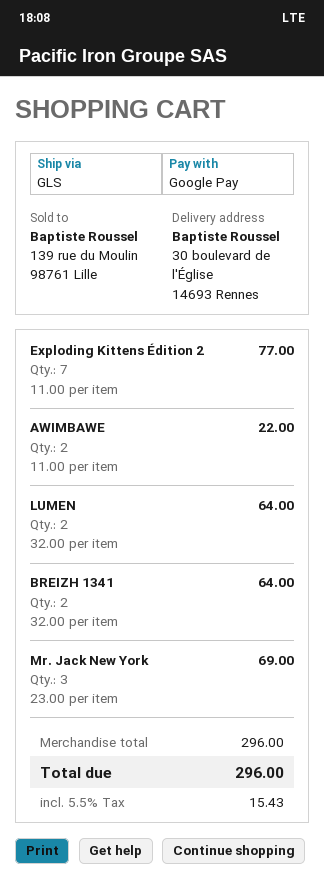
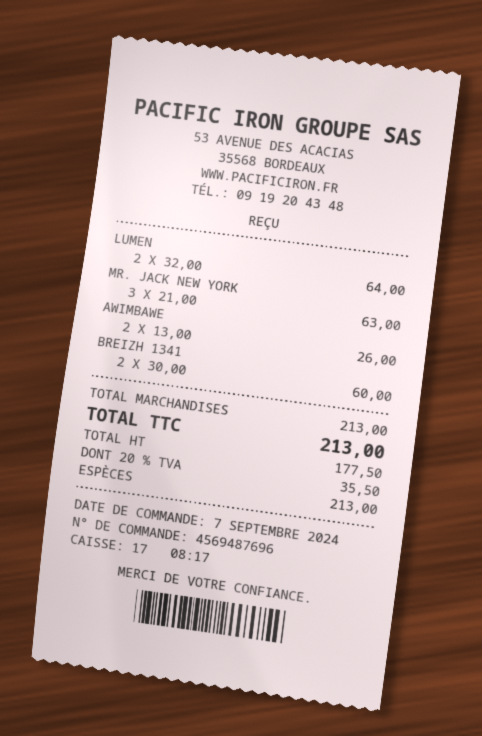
payment method: Google Pay -> cash
Exploding Kittens Édition 2: 7 x 11.00 = 77.00 -> none
AWIMBAWE: 2 x 11.00 = 22.00 -> 2 x 13.00 = 26.00
BREIZH 1341: 2 x 32.00 = 64.00 -> 2 x 30.00 = 60.00
Mr. Jack New York: 3 x 23.00 = 69.00 -> 3 x 21.00 = 63.00
subtotal: 296.00 -> 213.00
tax: 5.5% = 15.43 -> 20% = 35.50
total: 296.00 -> 213.00

